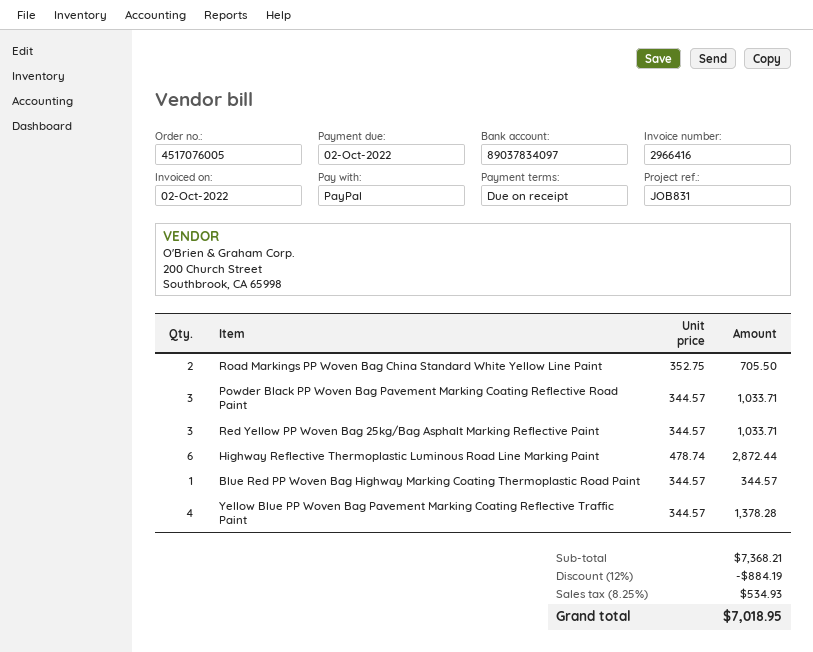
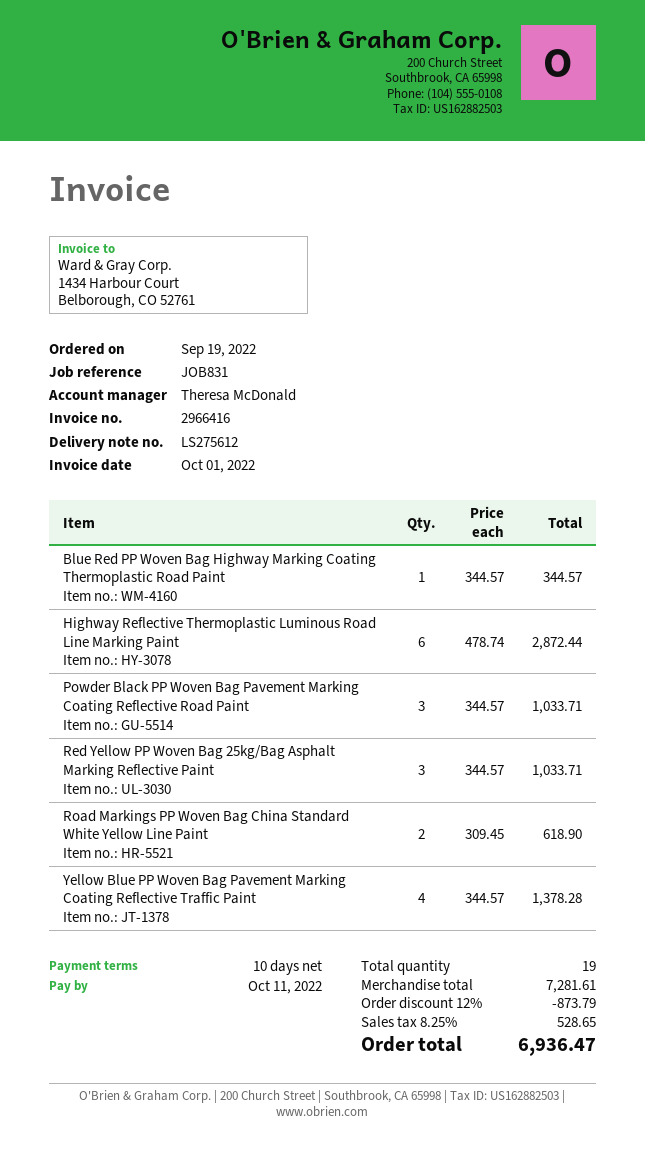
invoice date: 2022-10-02 -> 2022-10-01
payment terms: on receipt -> 10 days
due date: 2022-10-02 -> 2022-10-11
Road Markings PP Woven Bag China Standard White Yellow Line Paint: 2 x 352.75 = 705.50 -> 2 x 309.45 = 618.90
subtotal: 7368.21 -> 7281.61
discount: 12% = 884.19 -> 12% = 873.79
tax: 8.25% = 534.93 -> 8.25% = 528.65
total: 7018.95 -> 6936.47

